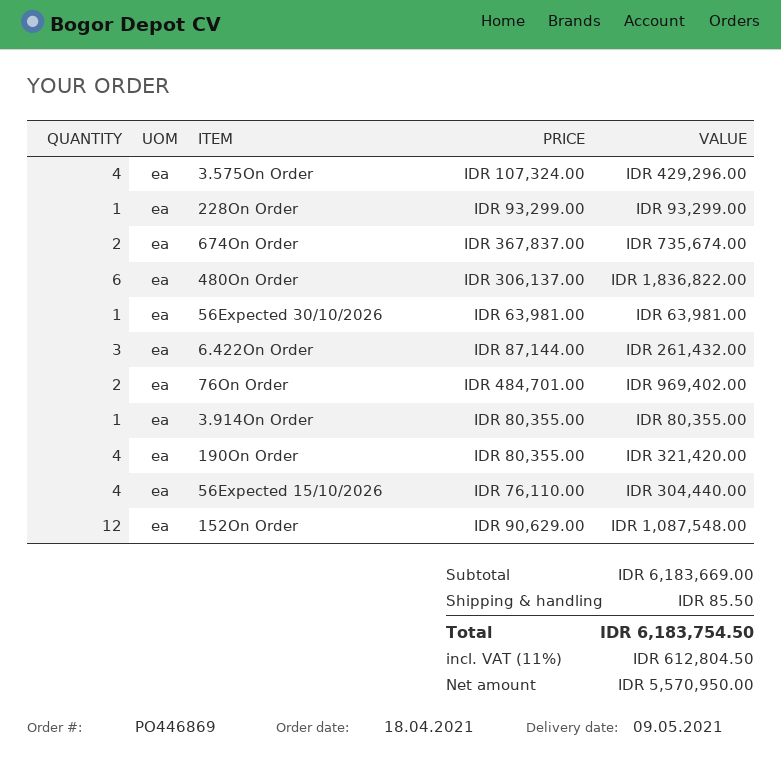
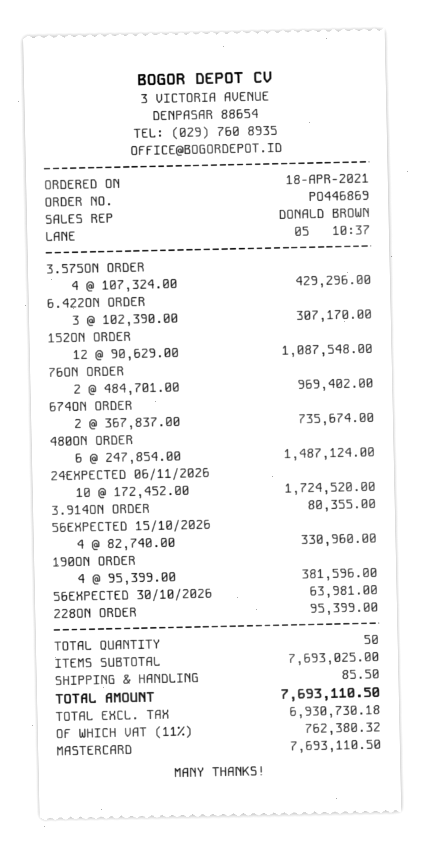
228On Order: 1 x 93299.00 = 93299.00 -> 1 x 95399.00 = 95399.00
480On Order: 6 x 306137.00 = 1836822.00 -> 6 x 247854.00 = 1487124.00
6.422On Order: 3 x 87144.00 = 261432.00 -> 3 x 102390.00 = 307170.00
190On Order: 4 x 80355.00 = 321420.00 -> 4 x 95399.00 = 381596.00
56Expected 15/10/2026: 4 x 76110.00 = 304440.00 -> 4 x 82740.00 = 330960.00
24EXPECTED 06/11/2026: none -> 10 x 172452.00 = 1724520.00
subtotal: 6183669.00 -> 7693025.00
net: 5570950.00 -> 6930730.18
tax: 11% = 612804.50 -> 11% = 762380.32
total: 6183754.50 -> 7693110.50

